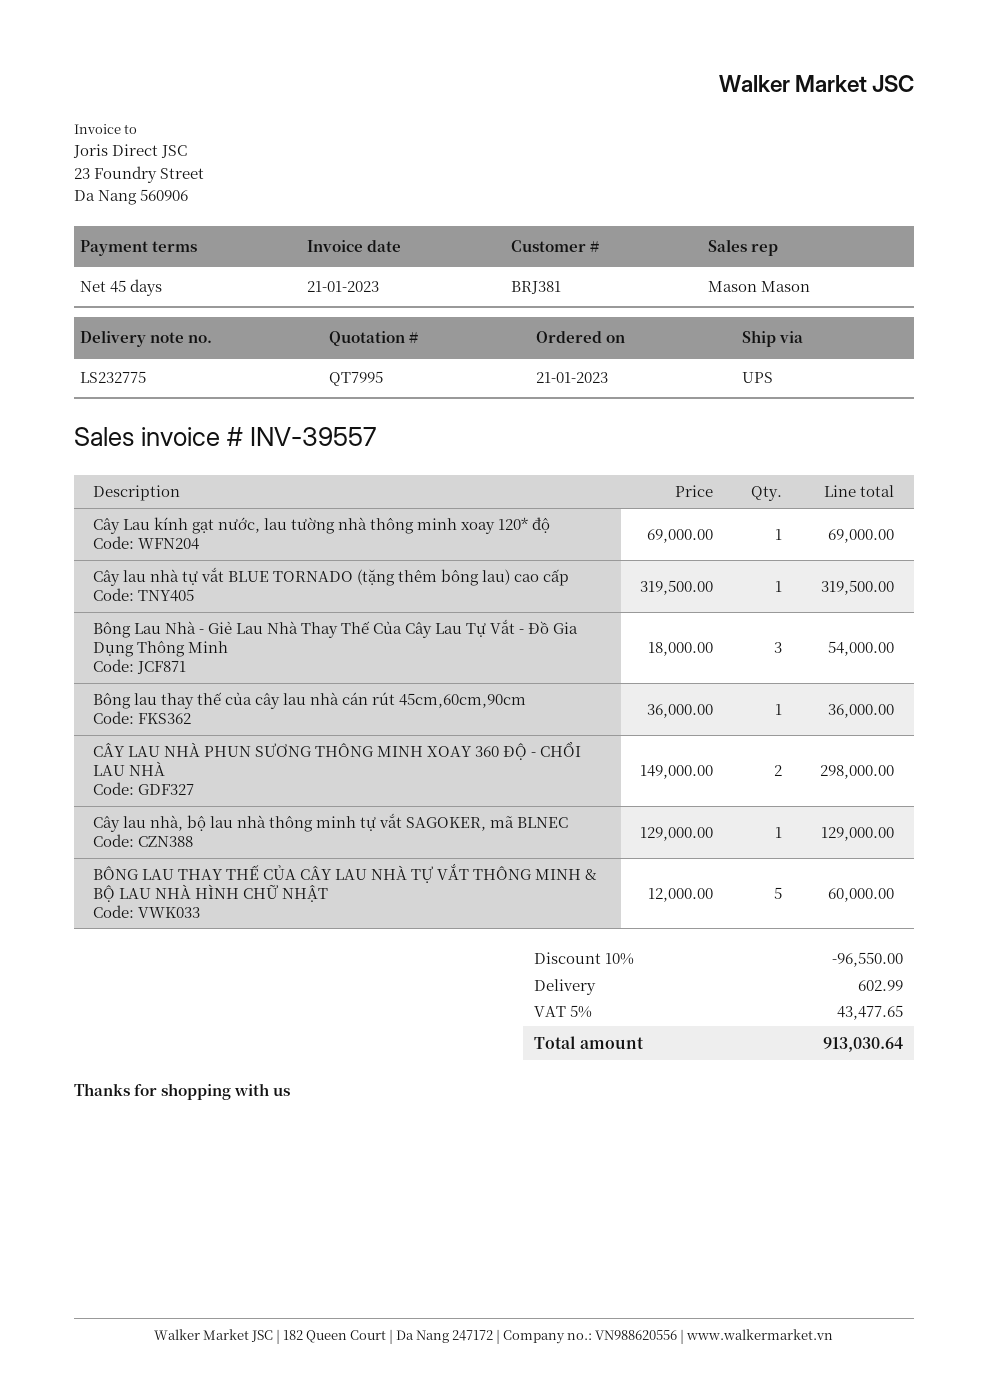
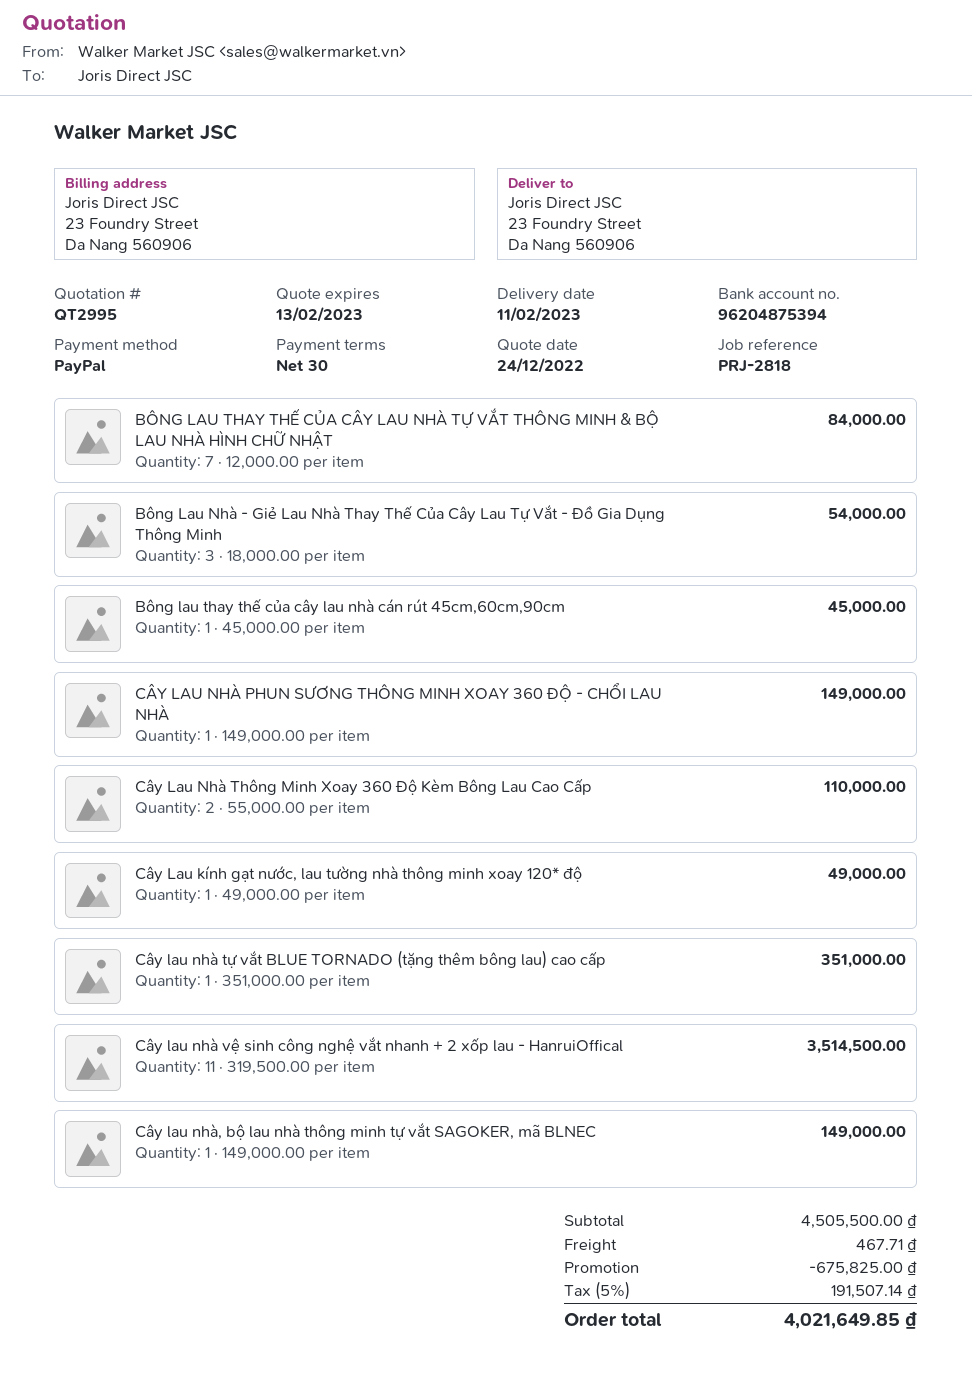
quote number: QT7995 -> QT2995
payment terms: 45 days -> 30 days
Cây Lau kính gạt nước, lau tường nhà thông minh xoay 120* độ: 1 x 69000.00 = 69000.00 -> 1 x 49000.00 = 49000.00
Cây lau nhà tự vắt BLUE TORNADO (tặng thêm bông lau) cao cấp: 1 x 319500.00 = 319500.00 -> 1 x 351000.00 = 351000.00
Bông lau thay thế của cây lau nhà cán rút 45cm,60cm,90cm: 1 x 36000.00 = 36000.00 -> 1 x 45000.00 = 45000.00
CÂY LAU NHÀ PHUN SƯƠNG THÔNG MINH XOAY 360 ĐỘ - CHỔI LAU NHÀ: 2 x 149000.00 = 298000.00 -> 1 x 149000.00 = 149000.00
Cây lau nhà, bộ lau nhà thông minh tự vắt SAGOKER, mã BLNEC: 1 x 129000.00 = 129000.00 -> 1 x 149000.00 = 149000.00
BÔNG LAU THAY THẾ CỦA CÂY LAU NHÀ TỰ VẮT THÔNG MINH & BỘ LAU NHÀ HÌNH CHỮ NHẬT: 5 x 12000.00 = 60000.00 -> 7 x 12000.00 = 84000.00
Cây Lau Nhà Thông Minh Xoay 360 Độ Kèm Bông Lau Cao Cấp: none -> 2 x 55000.00 = 110000.00
Cây lau nhà vệ sinh công nghệ vắt nhanh + 2 xốp lau - HanruiOffical: none -> 11 x 319500.00 = 3514500.00
discount: 96550.00 -> 675825.00
shipping: 602.99 -> 467.71
tax: 5% = 43477.65 -> 5% = 191507.14
total: 913030.64 -> 4021649.85

